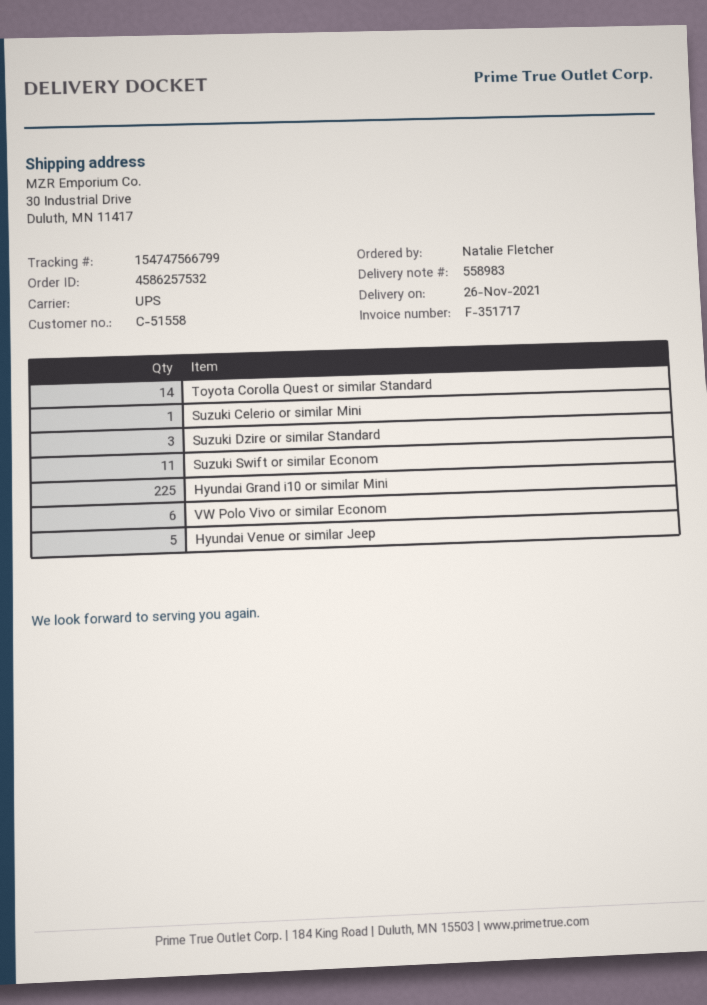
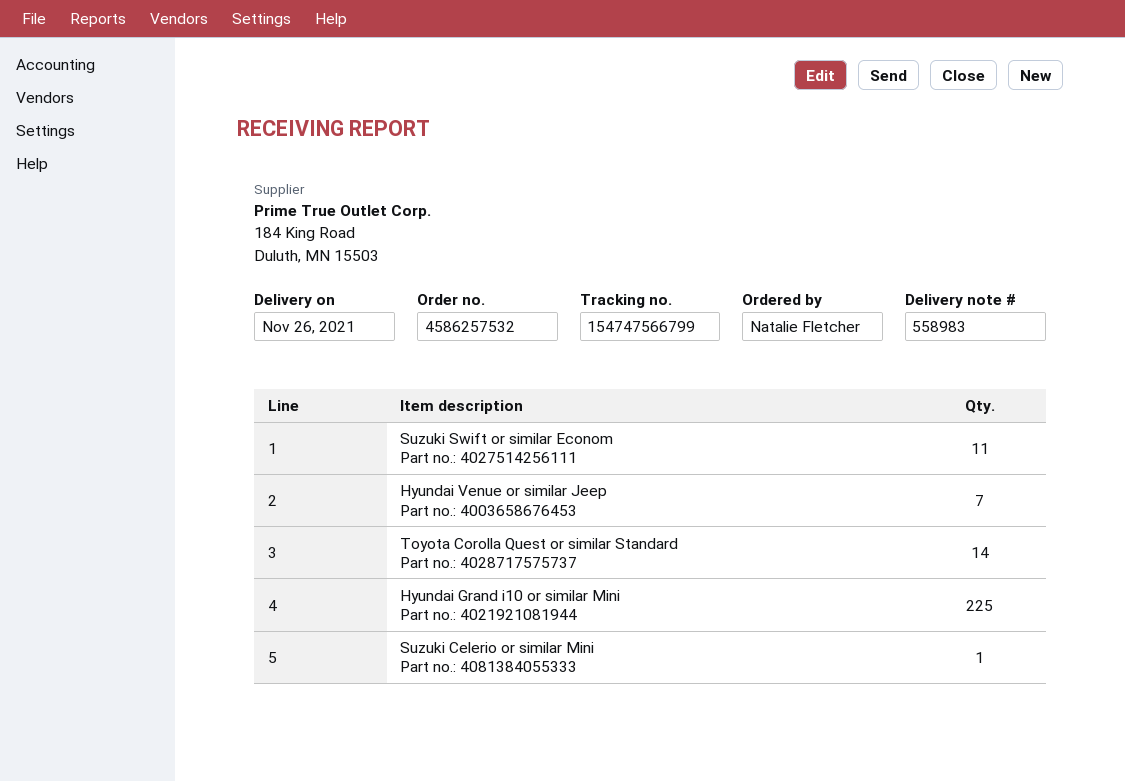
Suzuki Dzire or similar Standard: 3 -> none
VW Polo Vivo or similar Econom: 6 -> none
Hyundai Venue or similar Jeep: 5 -> 7

